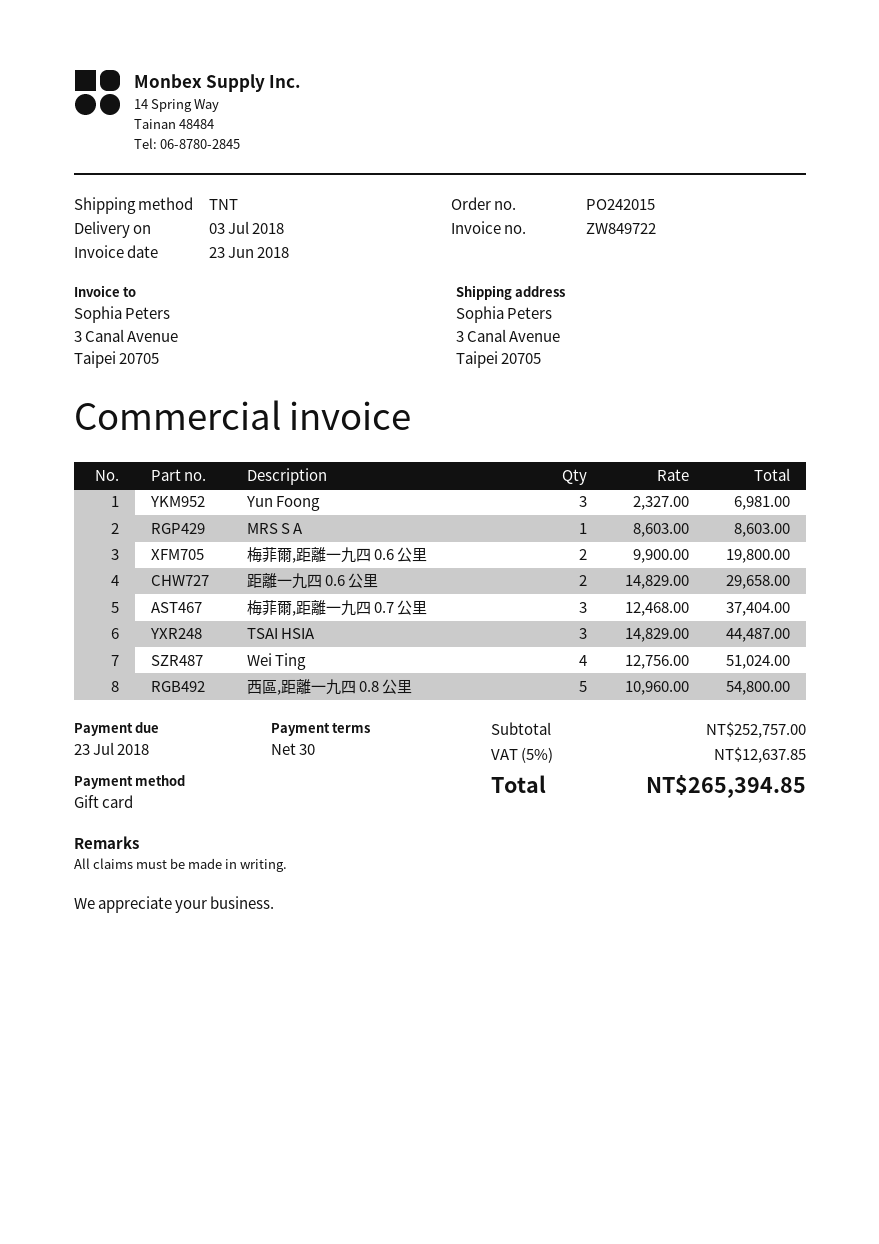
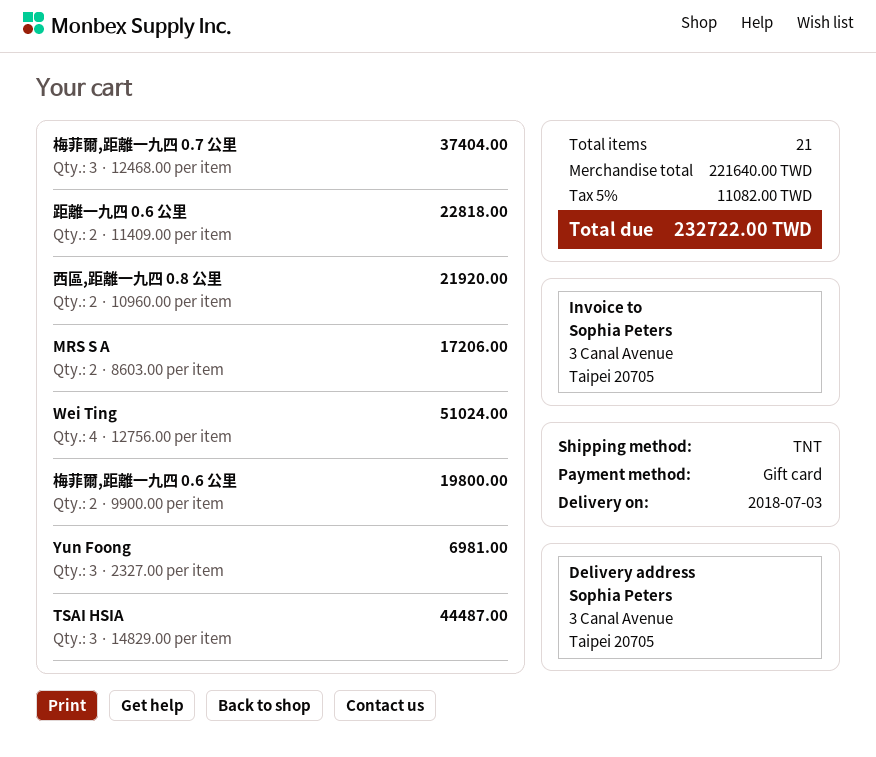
MRS S A: 1 x 8603.00 = 8603.00 -> 2 x 8603.00 = 17206.00
距離一九四 0.6 公里: 2 x 14829.00 = 29658.00 -> 2 x 11409.00 = 22818.00
西區,距離一九四 0.8 公里: 5 x 10960.00 = 54800.00 -> 2 x 10960.00 = 21920.00
subtotal: 252757.00 -> 221640.00
tax: 5% = 12637.85 -> 5% = 11082.00
total: 265394.85 -> 232722.00

